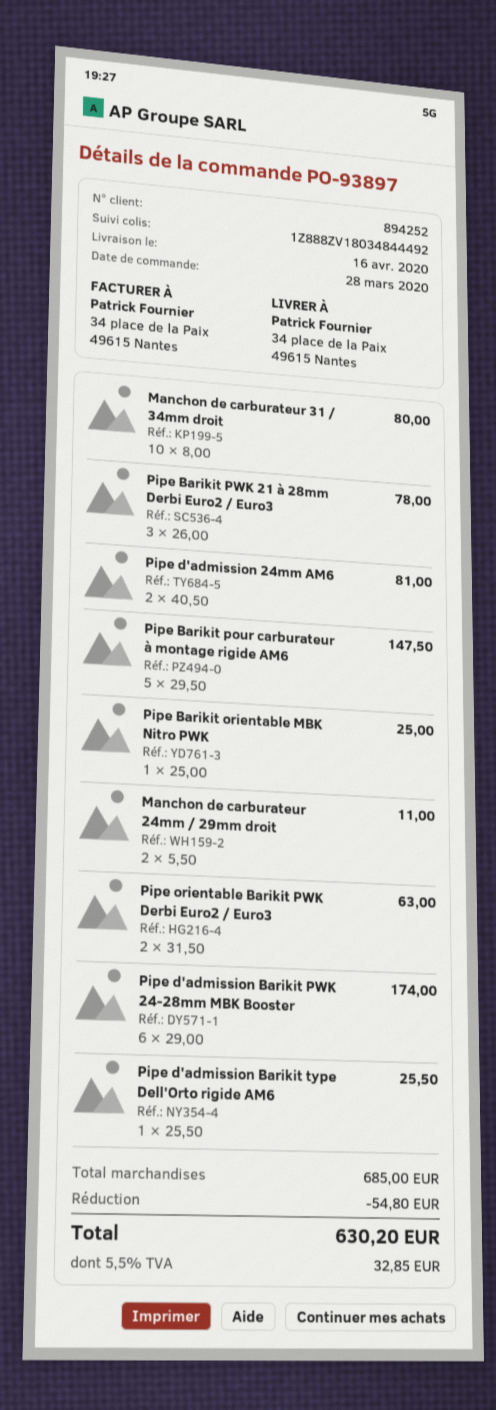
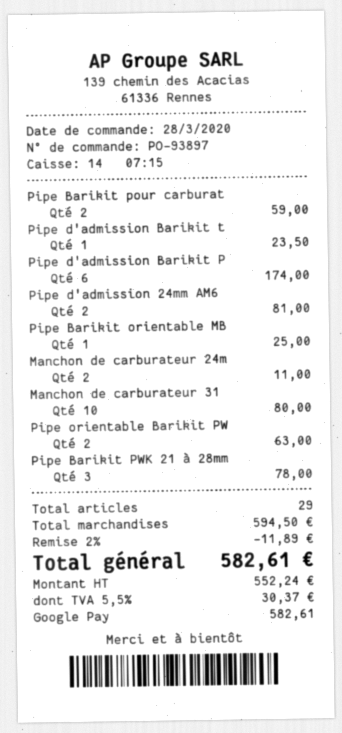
Pipe Barikit pour carburateur à montage rigide AM6: 5 for 147.50 -> 2 for 59.00
Pipe d'admission Barikit type Dell'Orto rigide AM6: 1 for 25.50 -> 1 for 23.50
subtotal: 685.00 -> 594.50
discount: 54.80 -> 11.89
tax: 5.5% = 32.85 -> 5.5% = 30.37
total: 630.20 -> 582.61

